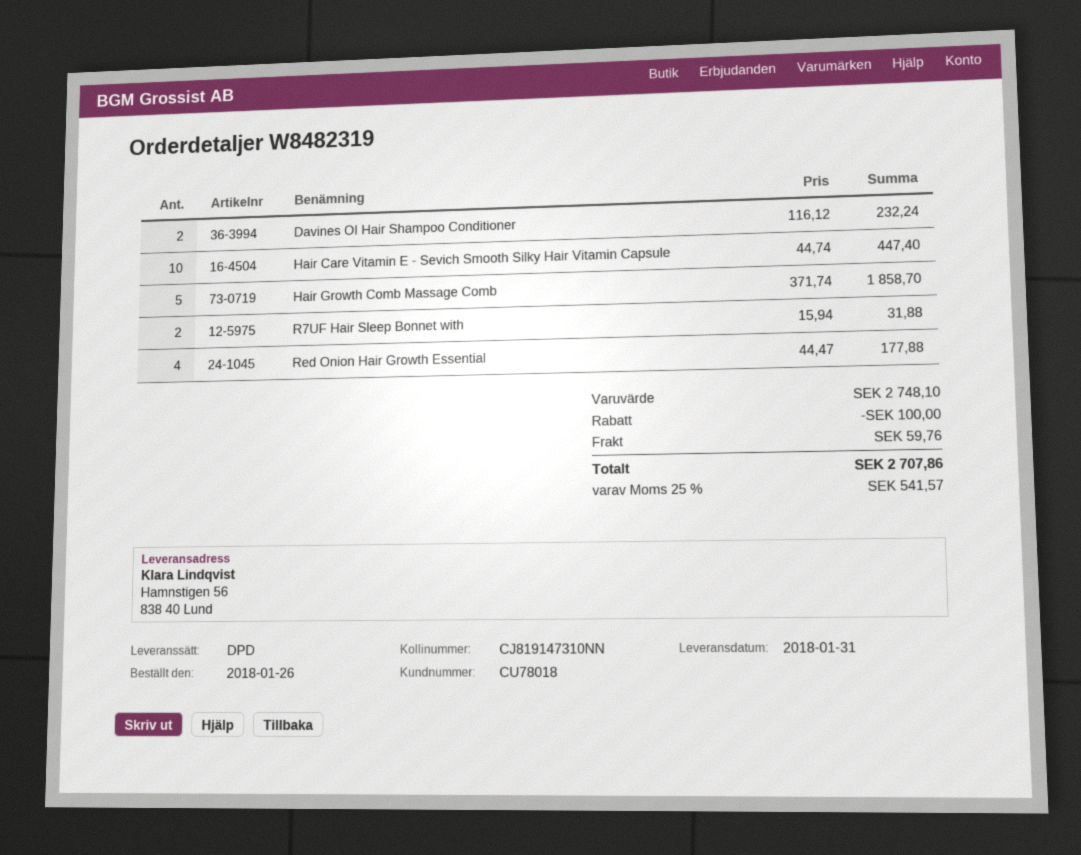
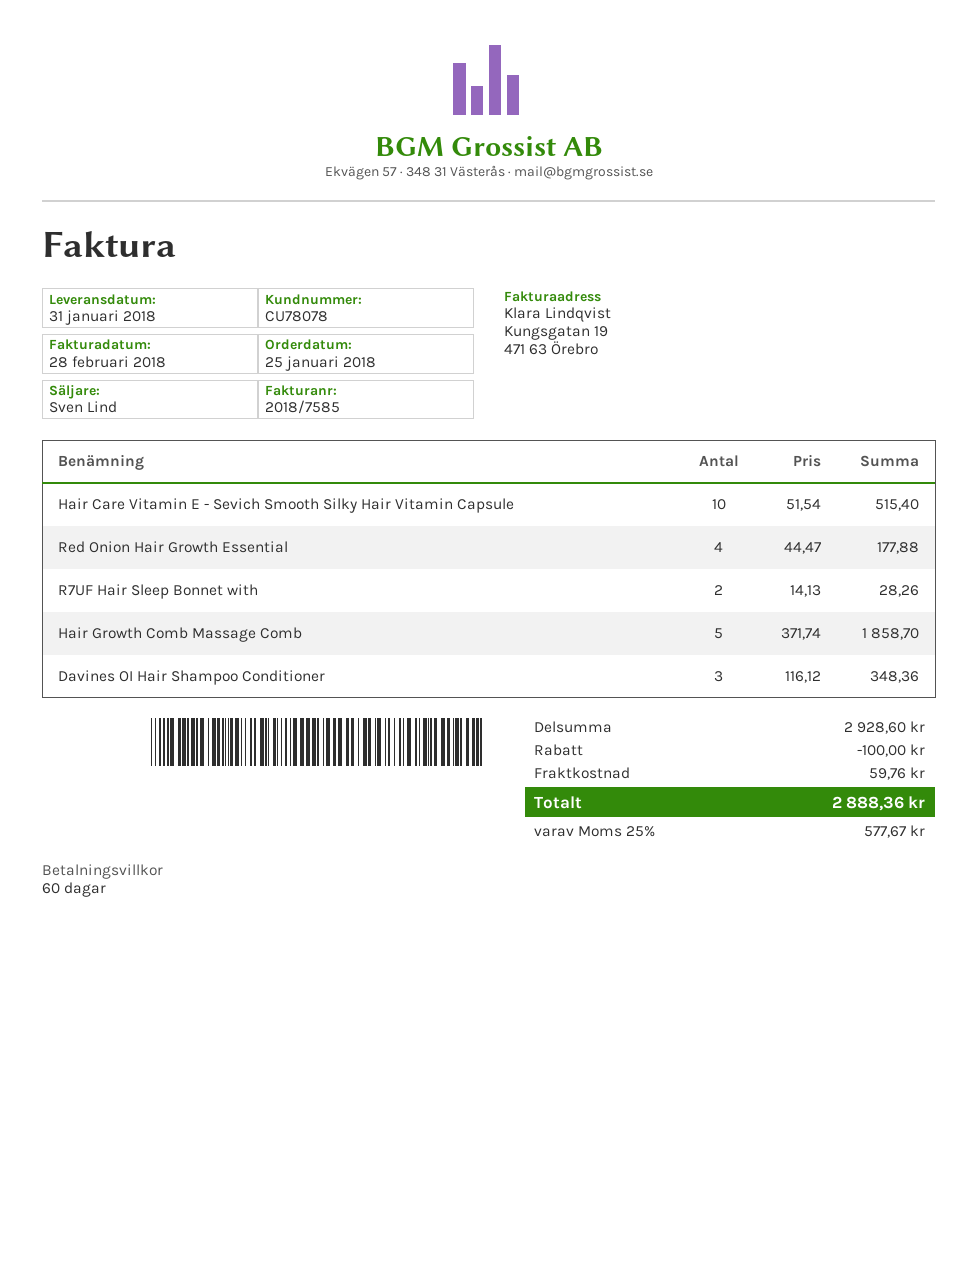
order date: 2018-01-26 -> 2018-01-25
customer number: CU78018 -> CU78078
Davines OI Hair Shampoo Conditioner: 2 x 116.12 = 232.24 -> 3 x 116.12 = 348.36
Hair Care Vitamin E - Sevich Smooth Silky Hair Vitamin Capsule: 10 x 44.74 = 447.40 -> 10 x 51.54 = 515.40
R7UF Hair Sleep Bonnet with: 2 x 15.94 = 31.88 -> 2 x 14.13 = 28.26
subtotal: 2748.10 -> 2928.60
tax: 25% = 541.57 -> 25% = 577.67
total: 2707.86 -> 2888.36

